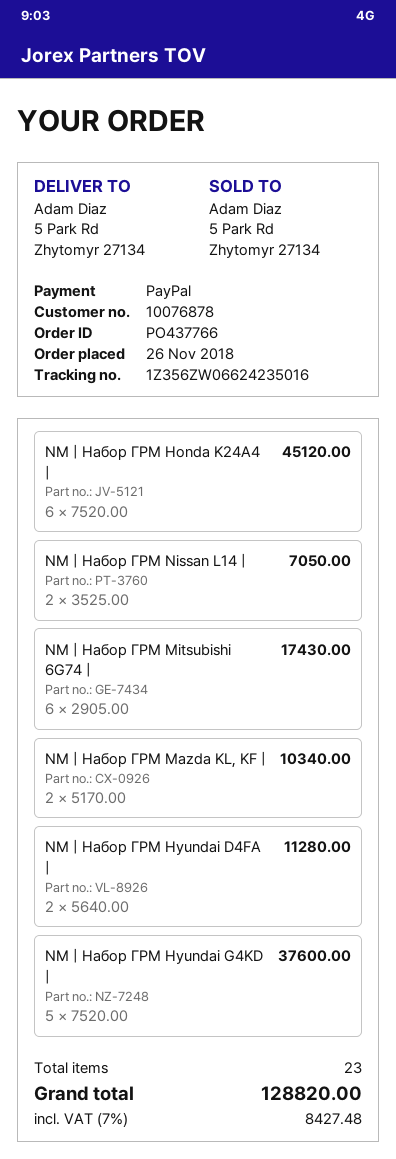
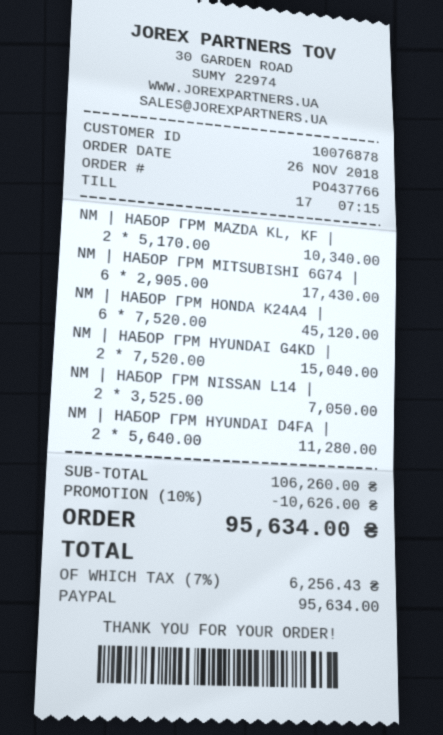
NM | Набор ГРМ Hyundai G4KD |: 5 x 7520.00 = 37600.00 -> 2 x 7520.00 = 15040.00
discount: none -> 10% = 10626.00
tax: 7% = 8427.48 -> 7% = 6256.43
total: 128820.00 -> 95634.00

